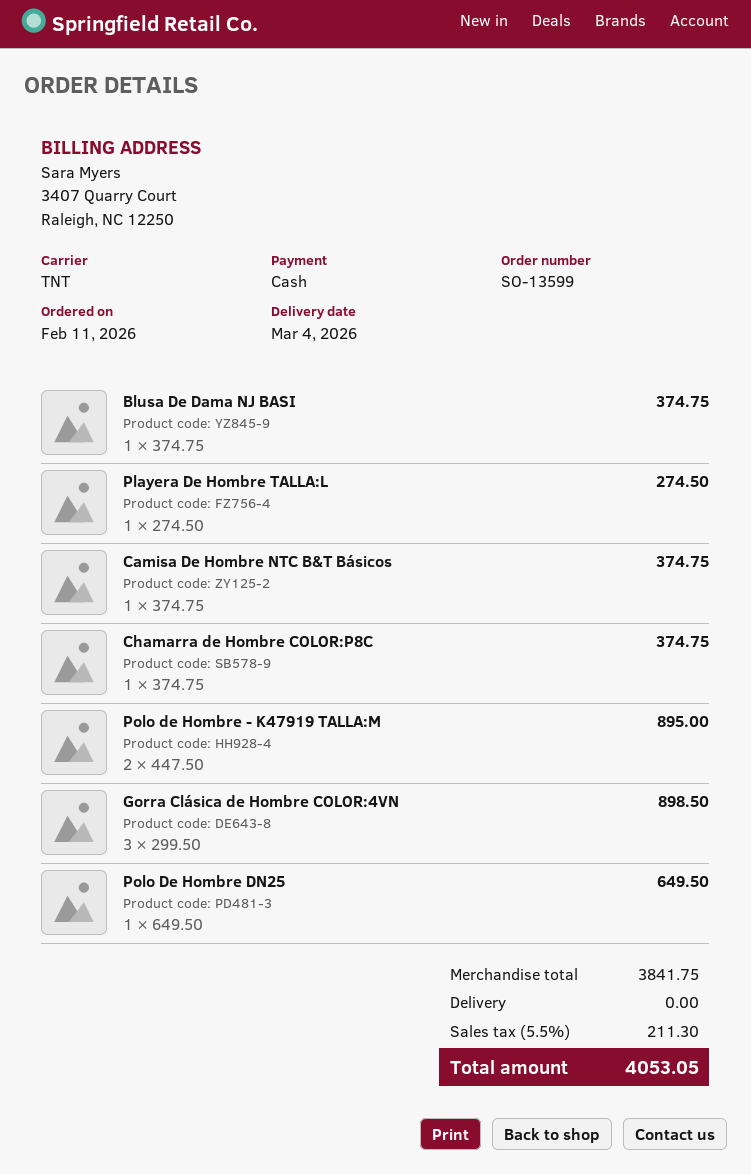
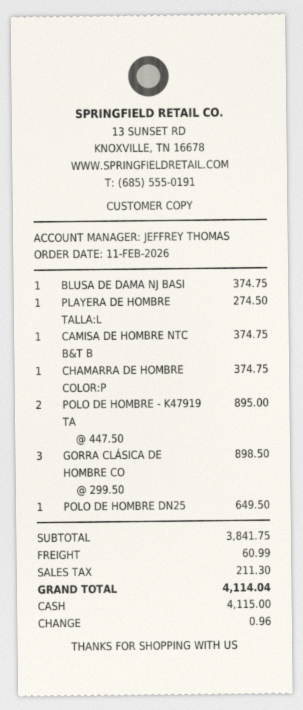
shipping: 0.00 -> 60.99
total: 4053.05 -> 4114.04

